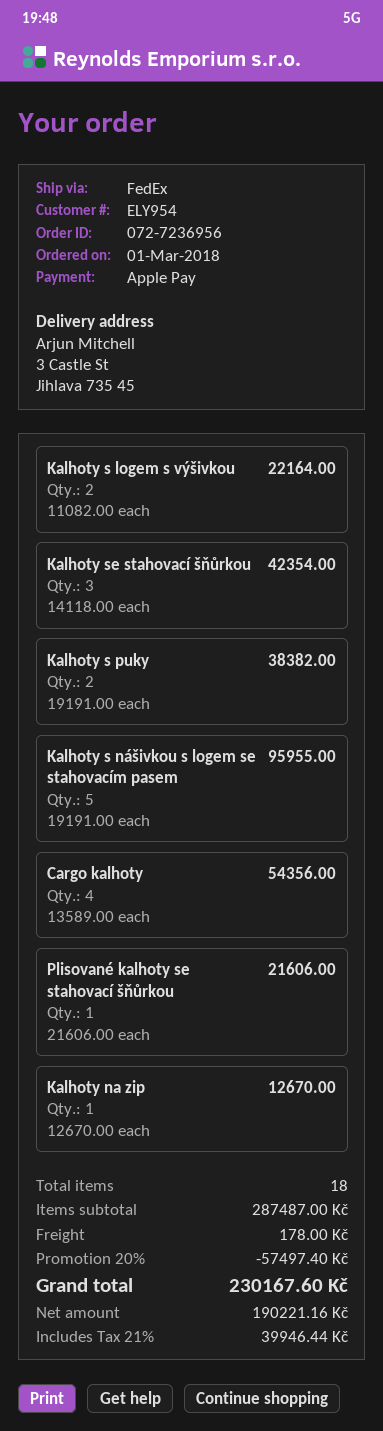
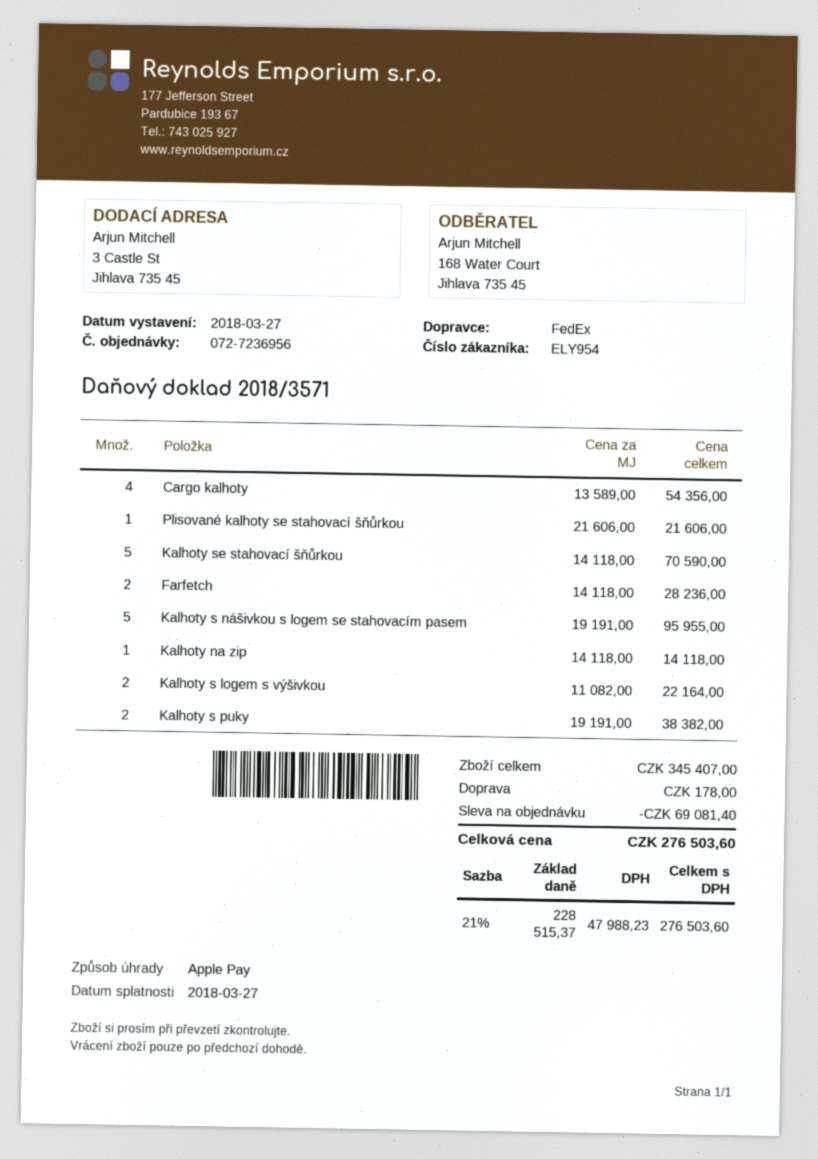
Kalhoty se stahovací šňůrkou: 3 x 14118.00 = 42354.00 -> 5 x 14118.00 = 70590.00
Kalhoty na zip: 1 x 12670.00 = 12670.00 -> 1 x 14118.00 = 14118.00
Farfetch: none -> 2 x 14118.00 = 28236.00
subtotal: 287487.00 -> 345407.00
discount: 57497.40 -> 69081.40
net: 190221.16 -> 228515.37
tax: 21% = 39946.44 -> 21% = 47988.23
total: 230167.60 -> 276503.60

